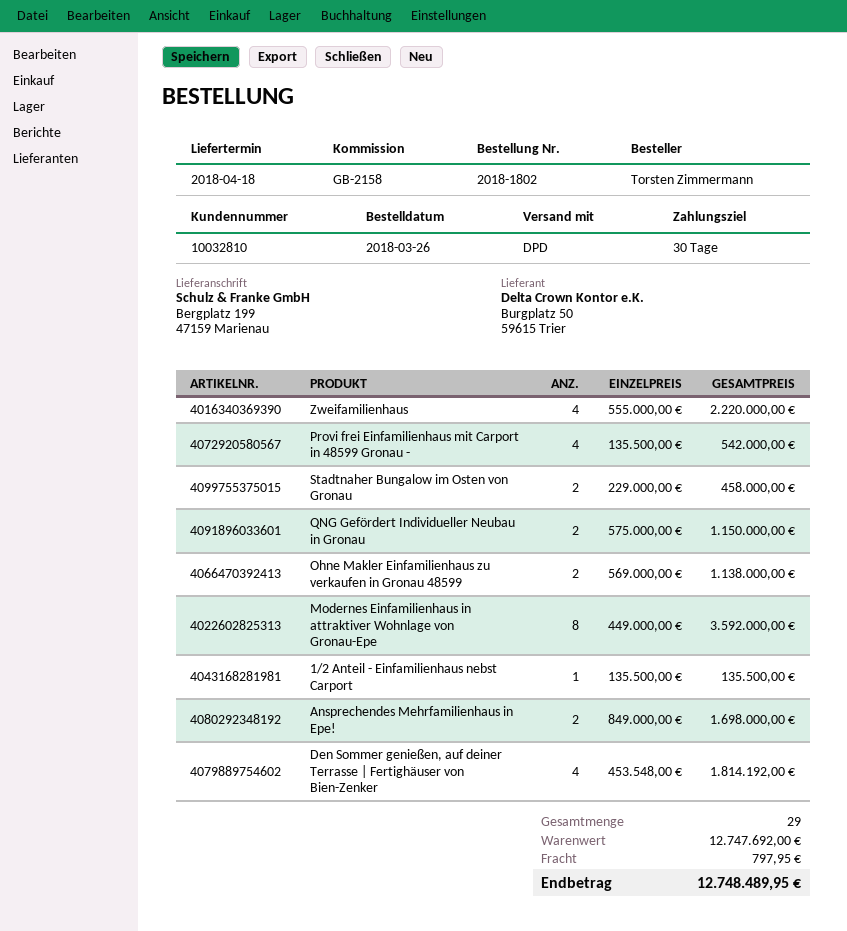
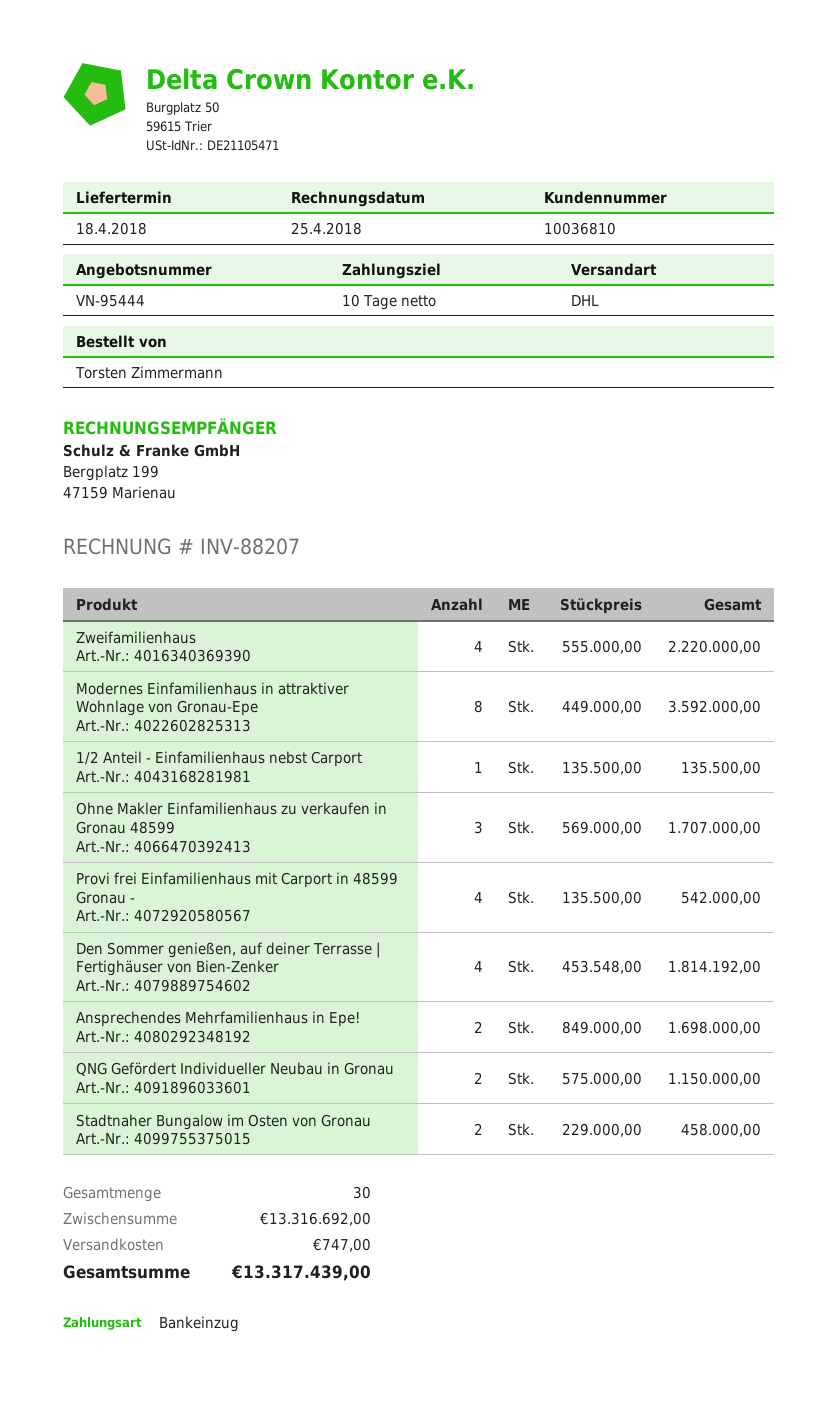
payment terms: 30 days -> 10 days
customer number: 10032810 -> 10036810
shipping method: DPD -> DHL
Ohne Makler Einfamilienhaus zu verkaufen in Gronau 48599: 2 x 569000.00 = 1138000.00 -> 3 x 569000.00 = 1707000.00
total quantity: 29 -> 30
subtotal: 12747692.00 -> 13316692.00
shipping: 797.95 -> 747.00
total: 12748489.95 -> 13317439.00

